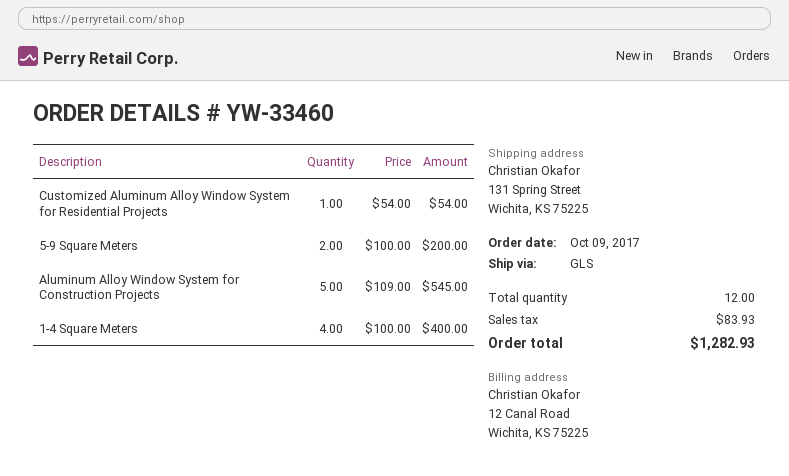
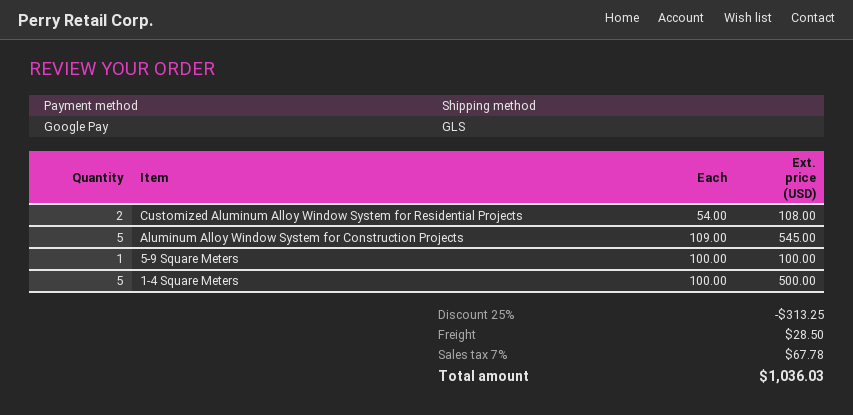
Customized Aluminum Alloy Window System for Residential Projects: 1 x 54.00 = 54.00 -> 2 x 54.00 = 108.00
5-9 Square Meters: 2 x 100.00 = 200.00 -> 1 x 100.00 = 100.00
1-4 Square Meters: 4 x 100.00 = 400.00 -> 5 x 100.00 = 500.00
discount: none -> 25% = 313.25
shipping: none -> 28.50
tax: 83.93 -> 67.78
total: 1282.93 -> 1036.03

